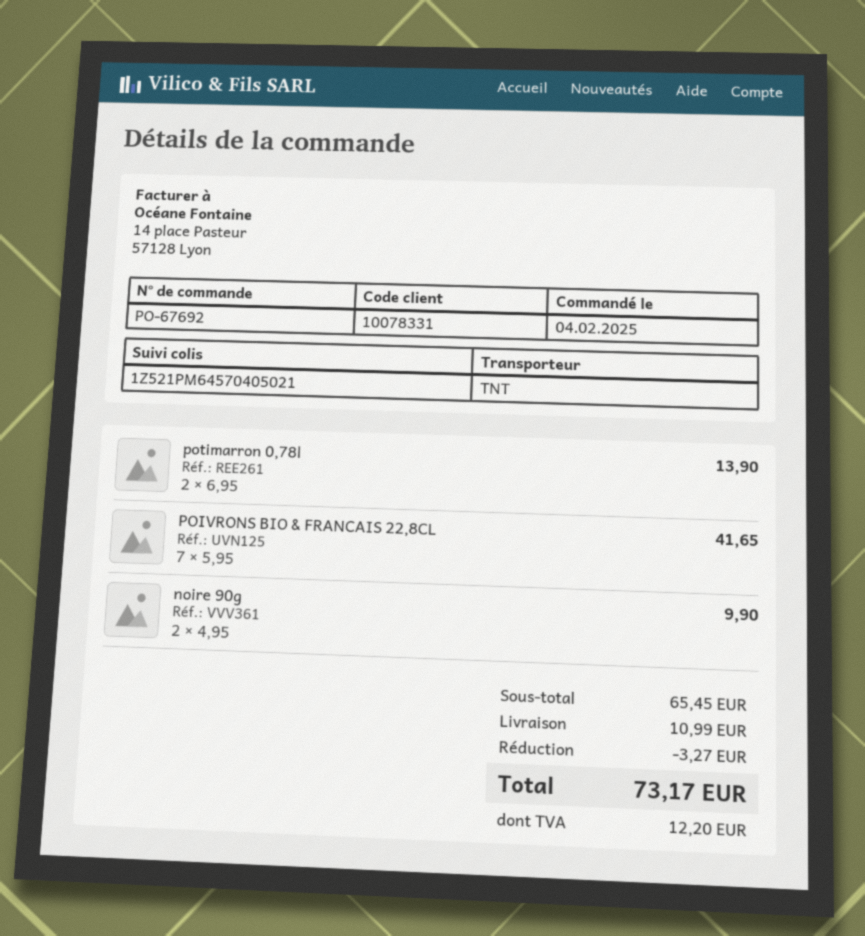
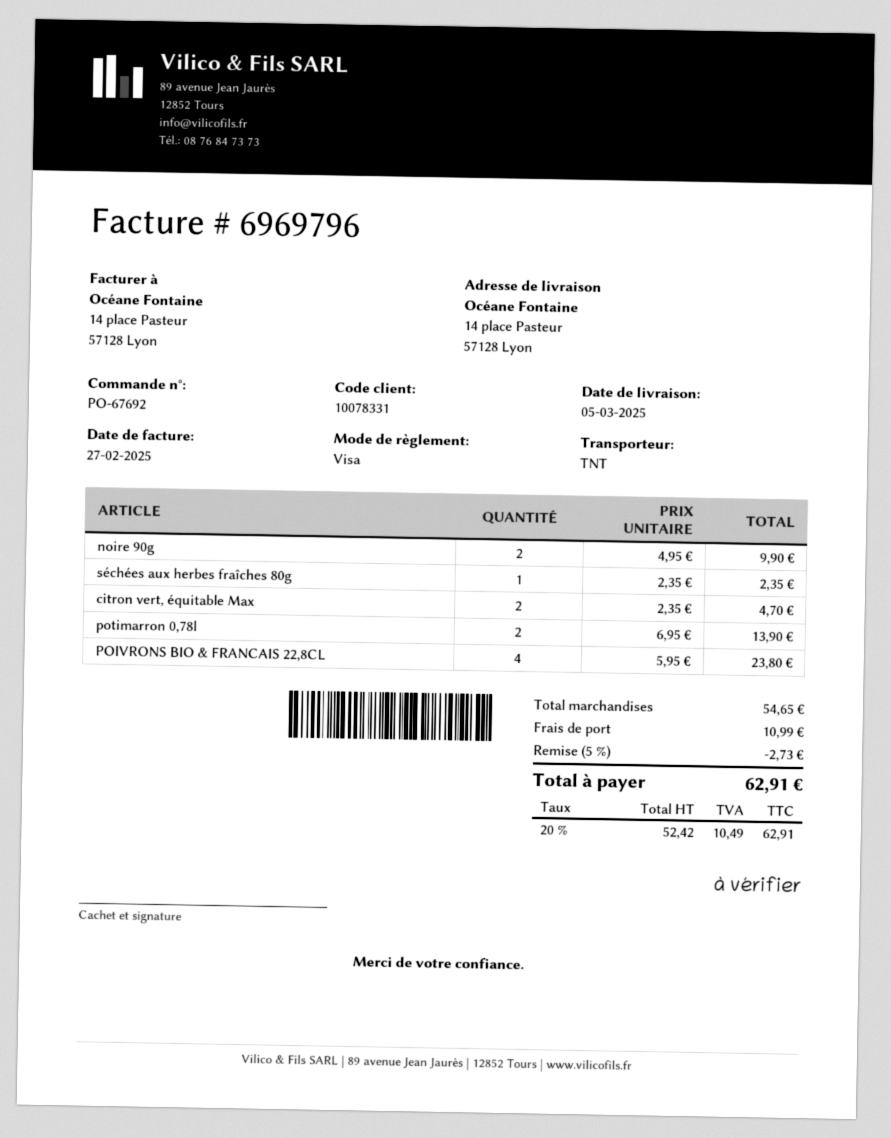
POIVRONS BIO & FRANCAIS 22,8CL: 7 x 5.95 = 41.65 -> 4 x 5.95 = 23.80
séchées aux herbes fraîches 80g: none -> 1 x 2.35 = 2.35
citron vert, équitable Max: none -> 2 x 2.35 = 4.70
subtotal: 65.45 -> 54.65
discount: 3.27 -> 2.73
tax: 12.20 -> 10.49
total: 73.17 -> 62.91

